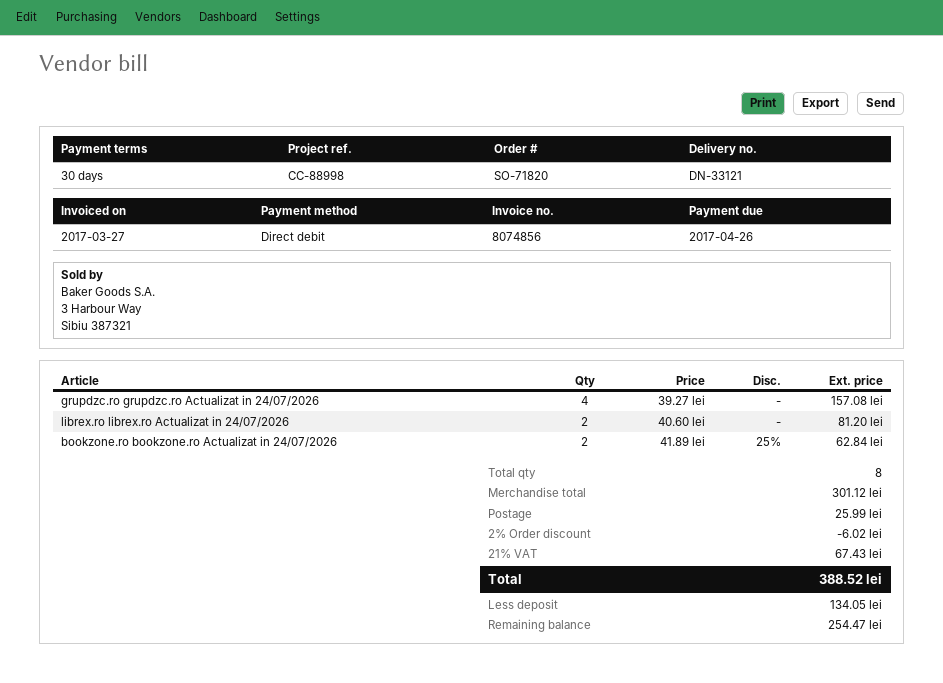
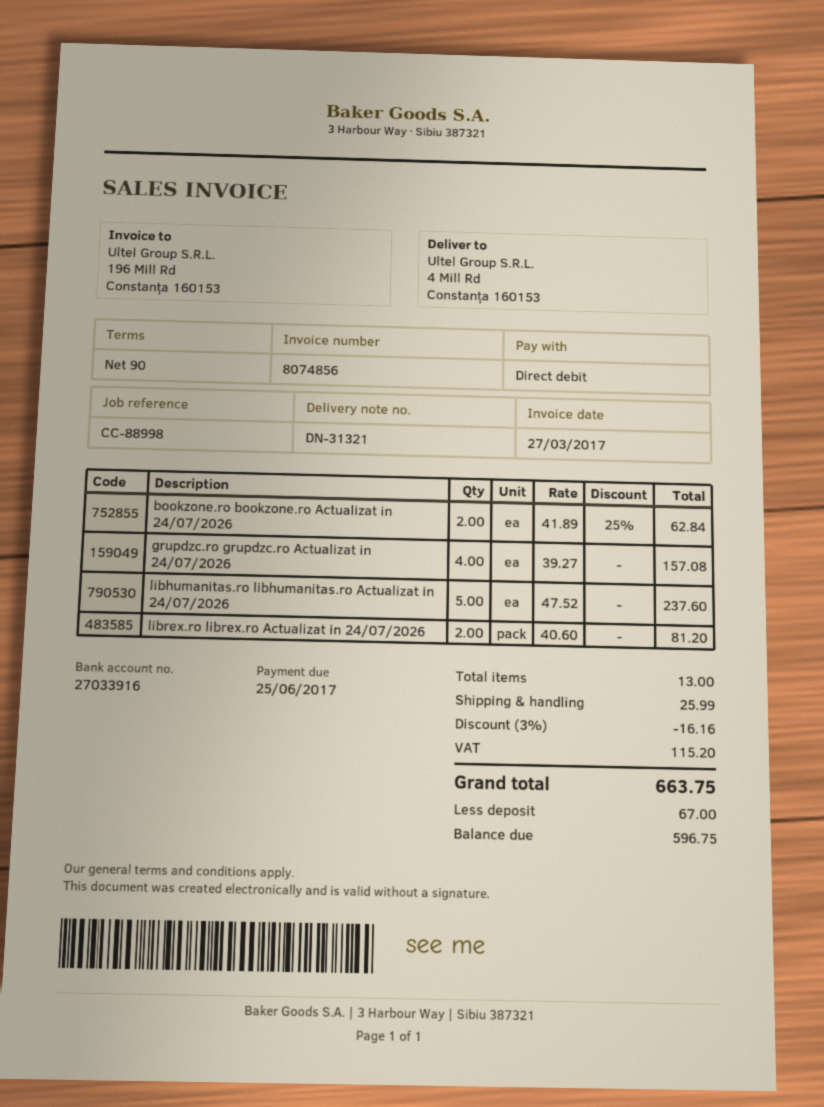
delivery note number: DN-33121 -> DN-31321
payment terms: 30 days -> 90 days
due date: 2017-04-26 -> 2017-06-25
libhumanitas.ro libhumanitas.ro Actualizat in 24/07/2026: none -> 5 x 47.52 = 237.60
total quantity: 8 -> 13
discount: 2% = 6.02 -> 3% = 16.16
tax: 67.43 -> 115.20
total: 388.52 -> 663.75
deposit: 134.05 -> 67.00
balance: 254.47 -> 596.75

